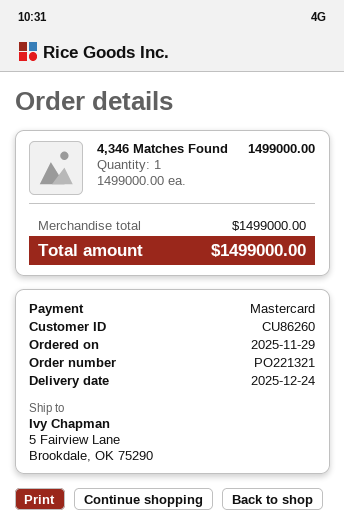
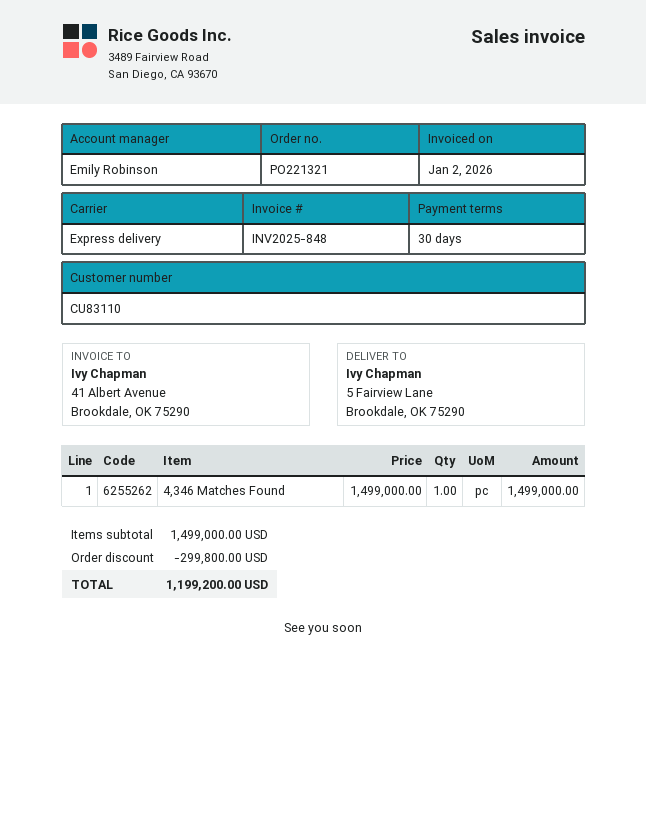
customer number: CU86260 -> CU83110
discount: none -> 299800.00
total: 1499000.00 -> 1199200.00

